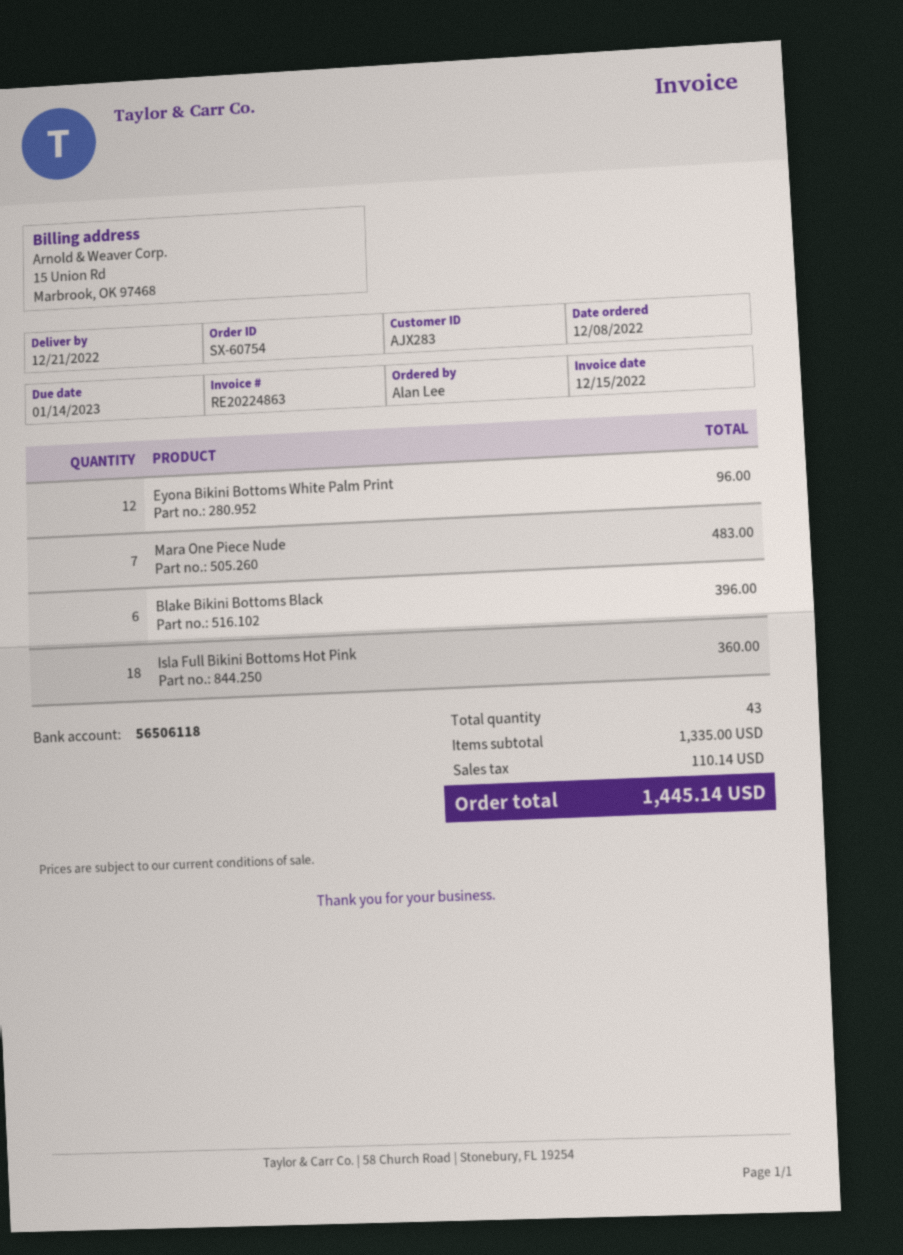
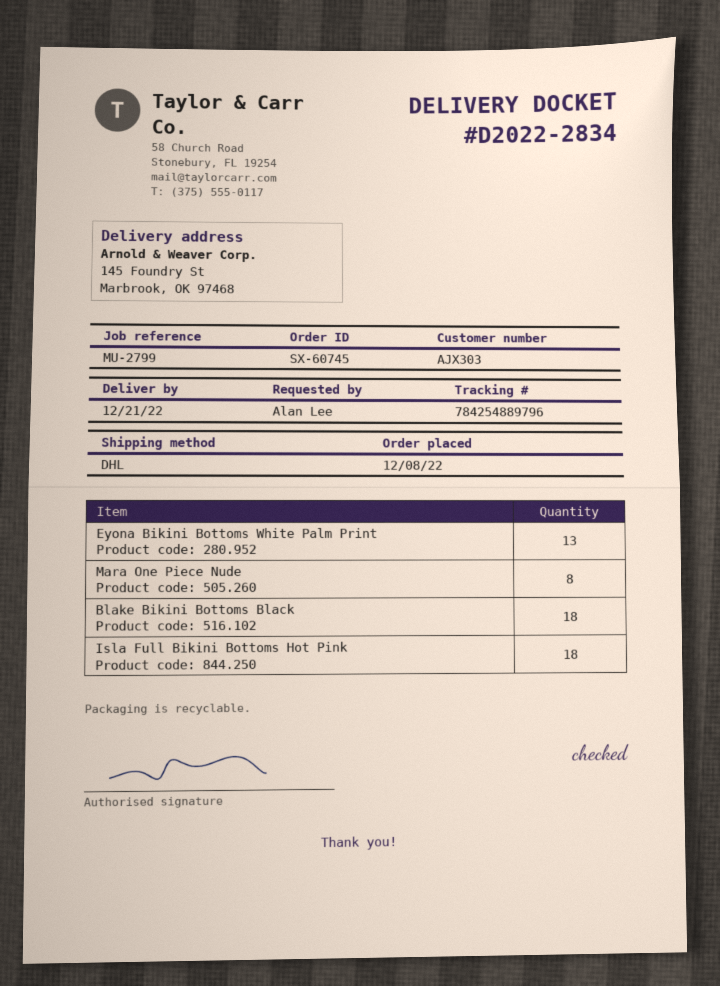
order number: SX-60754 -> SX-60745
customer number: AJX283 -> AJX303
Eyona Bikini Bottoms White Palm Print: 12 -> 13
Mara One Piece Nude: 7 -> 8
Blake Bikini Bottoms Black: 6 -> 18

